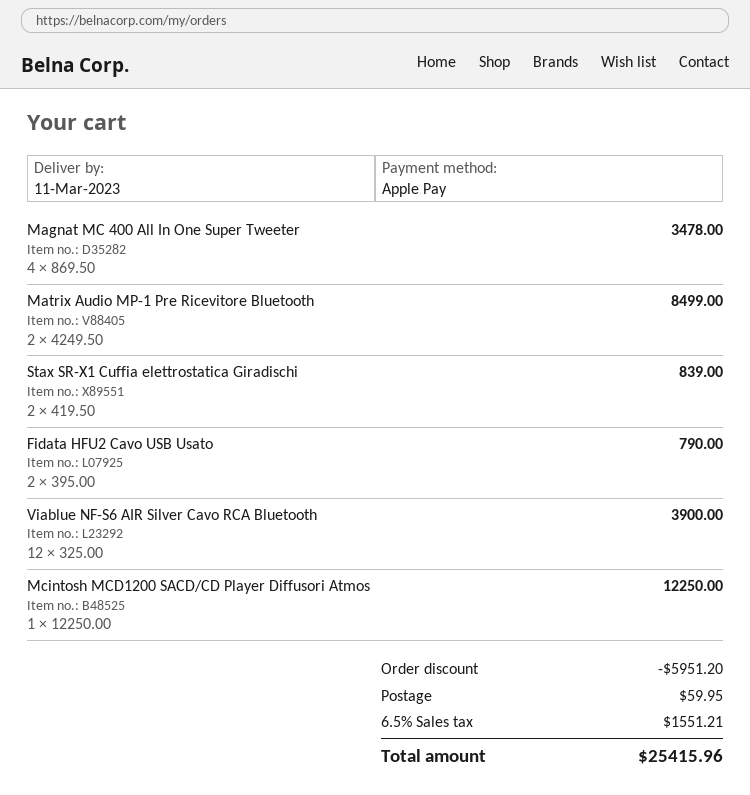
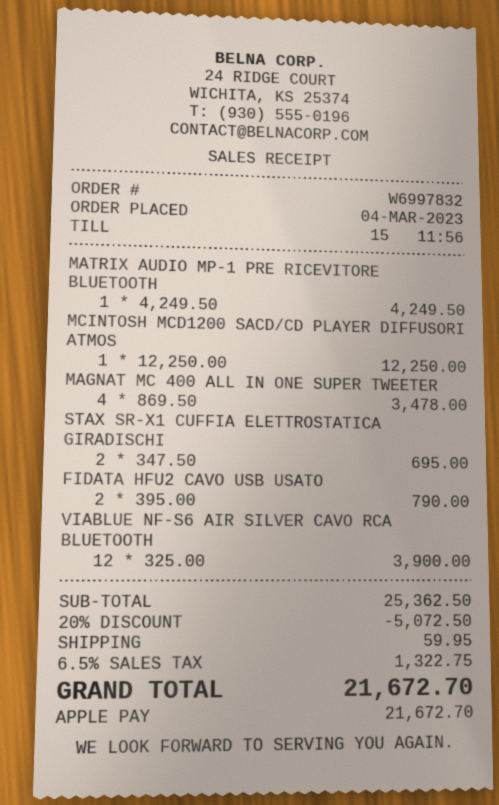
Matrix Audio MP-1 Pre Ricevitore Bluetooth: 2 x 4249.50 = 8499.00 -> 1 x 4249.50 = 4249.50
Stax SR-X1 Cuffia elettrostatica Giradischi: 2 x 419.50 = 839.00 -> 2 x 347.50 = 695.00
discount: 5951.20 -> 5072.50
tax: 6.5% = 1551.21 -> 6.5% = 1322.75
total: 25415.96 -> 21672.70

